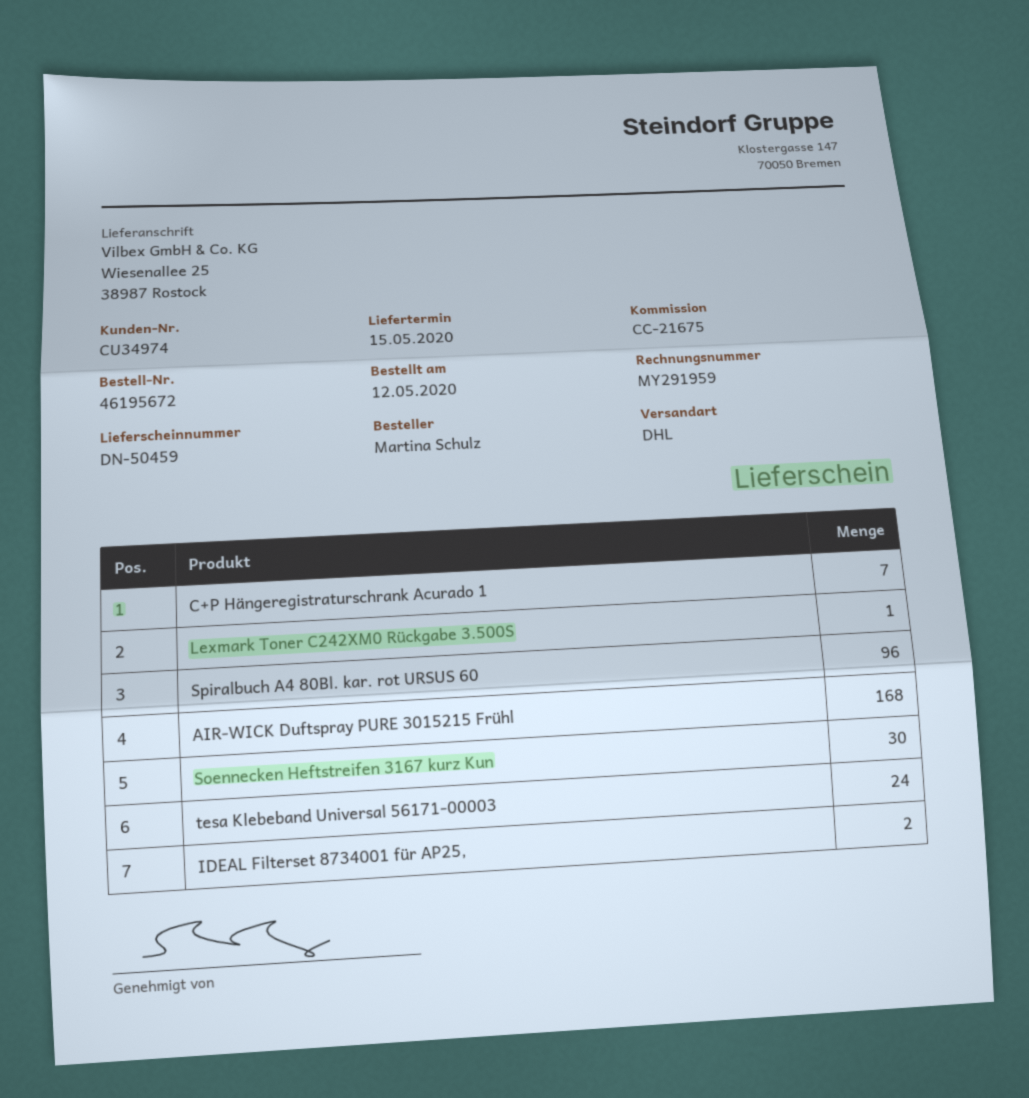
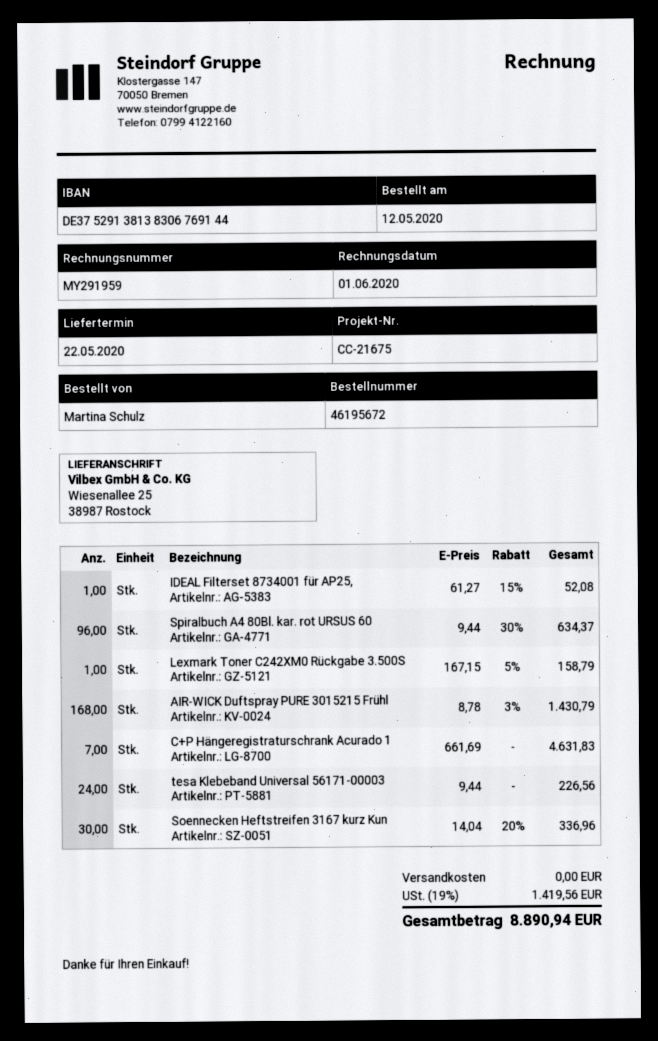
delivery date: 2020-05-15 -> 2020-05-22
IDEAL Filterset 8734001 für AP25,: 2 -> 1

